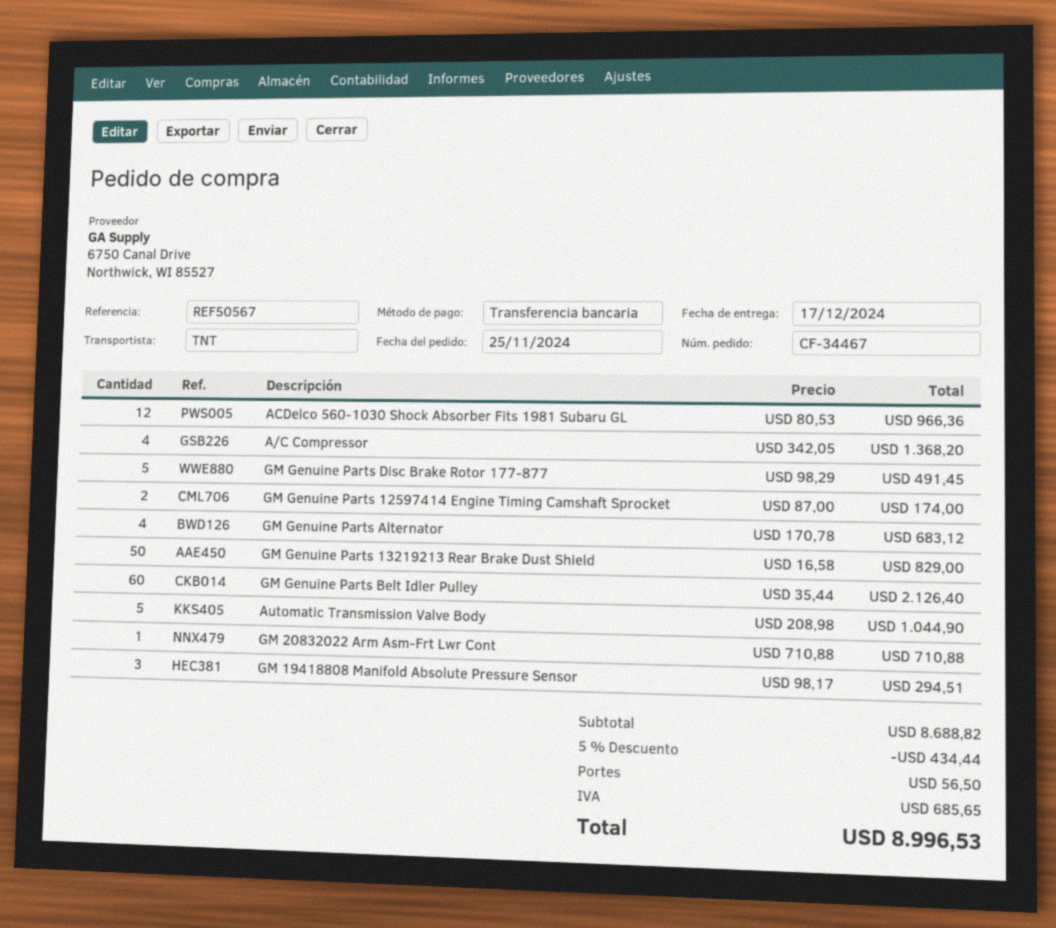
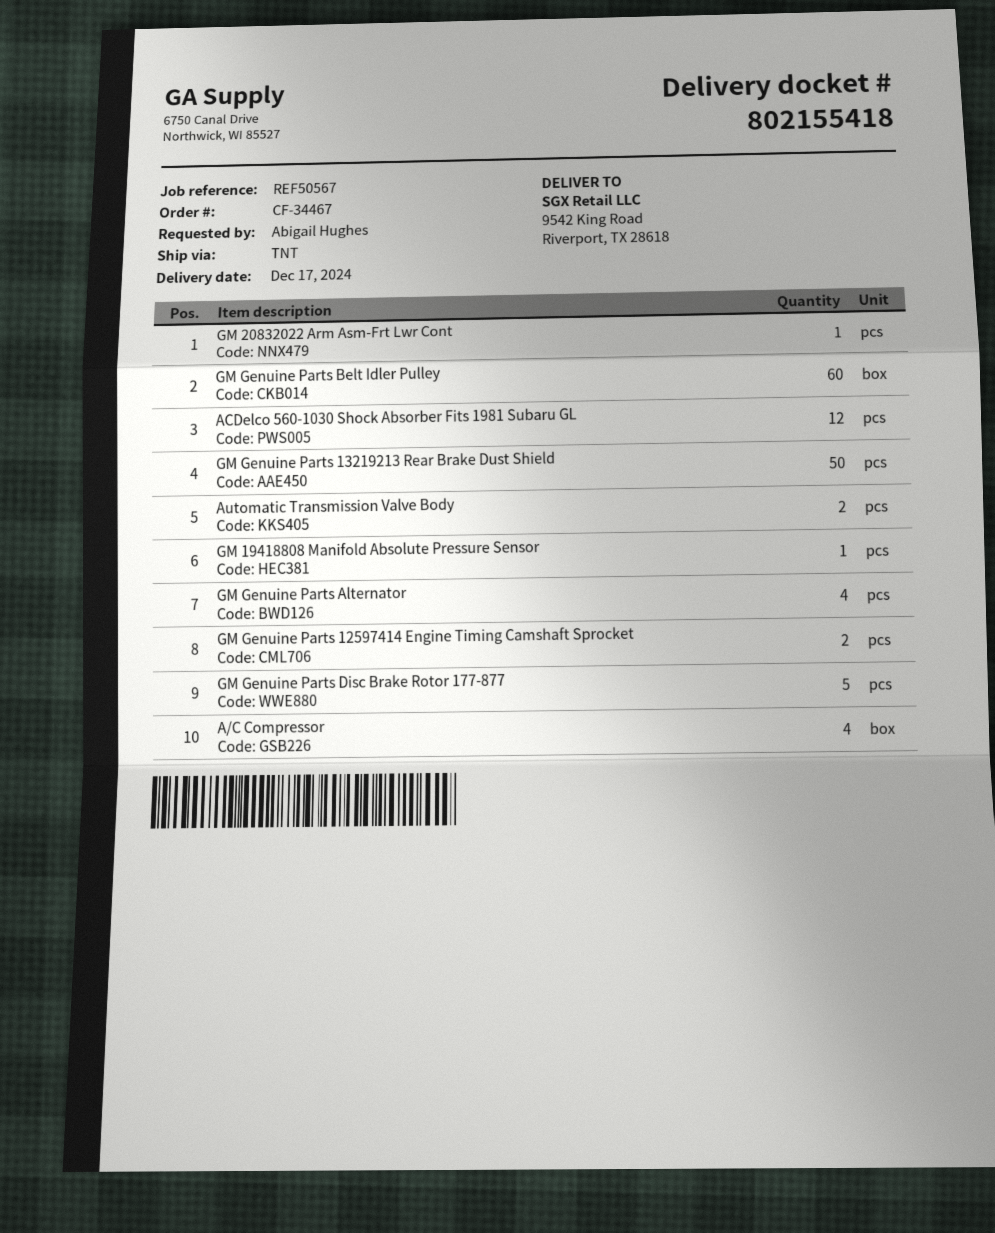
Automatic Transmission Valve Body: 5 -> 2
GM 19418808 Manifold Absolute Pressure Sensor: 3 -> 1

